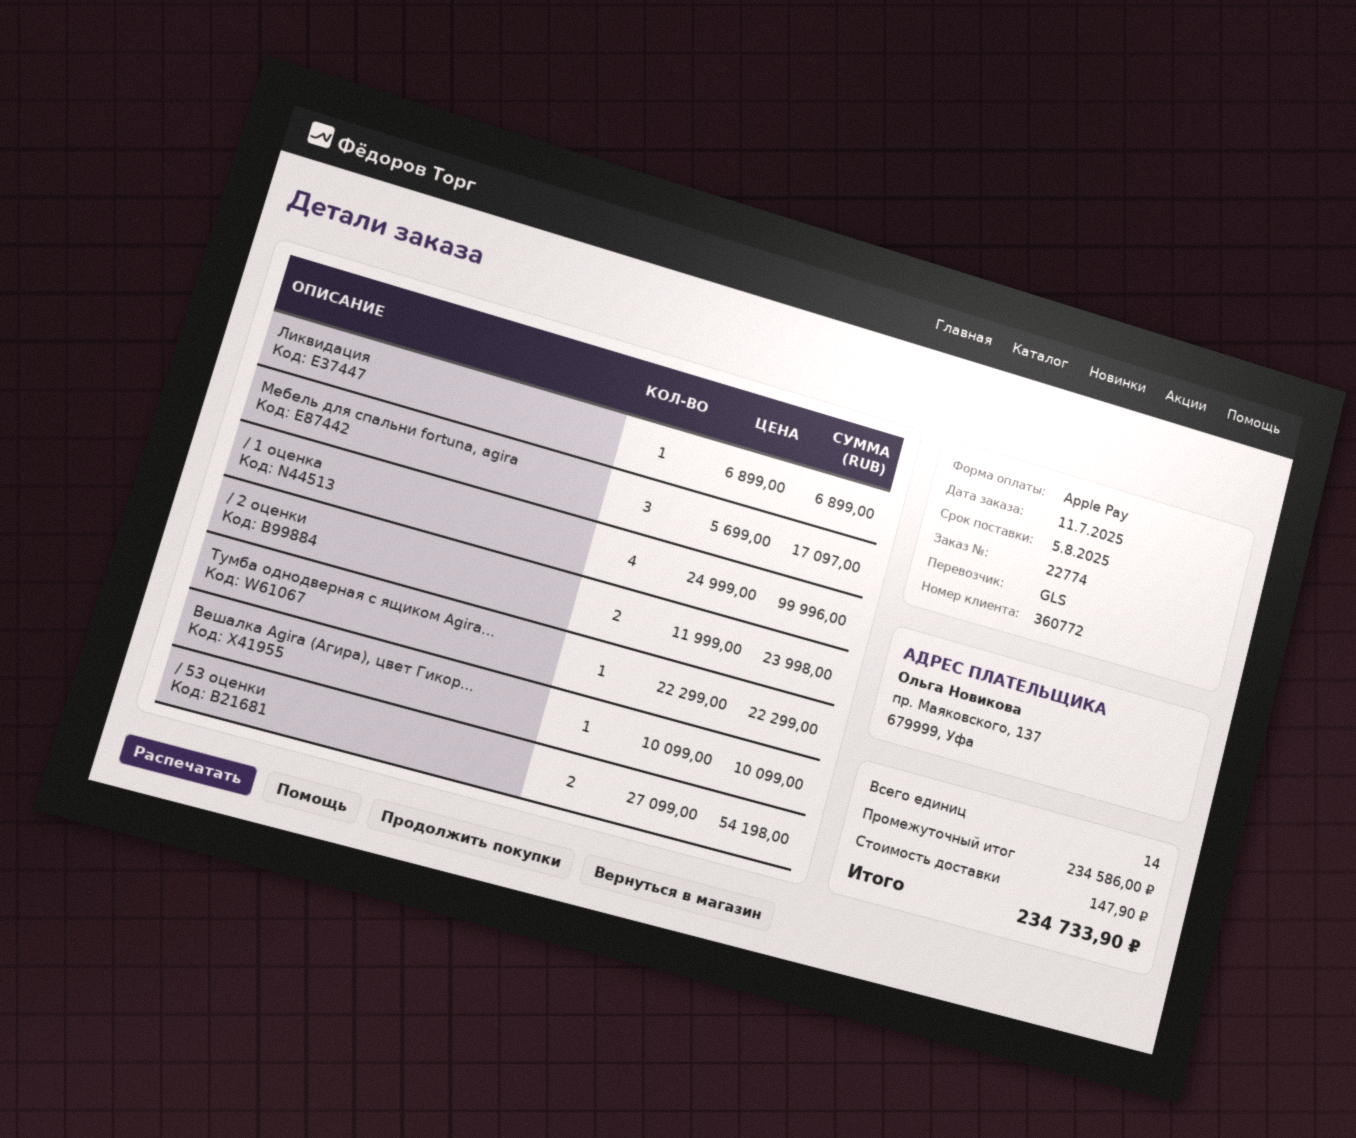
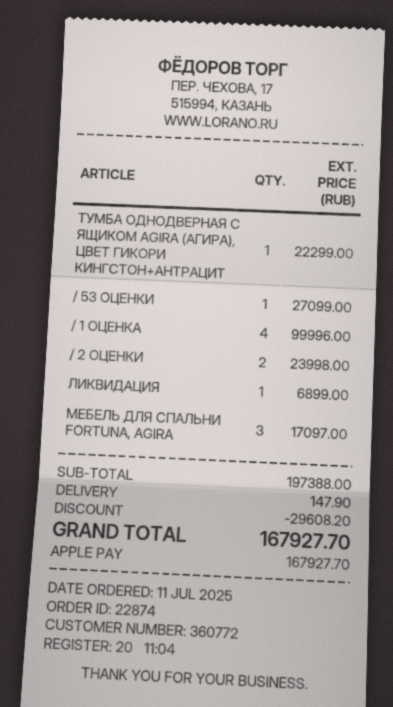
order number: 22774 -> 22874
Вешалка Agira (Агира), цвет Гикор...: 1 for 10099.00 -> none
/ 53 оценки: 2 for 54198.00 -> 1 for 27099.00
subtotal: 234586.00 -> 197388.00
discount: none -> 29608.20
total: 234733.90 -> 167927.70

